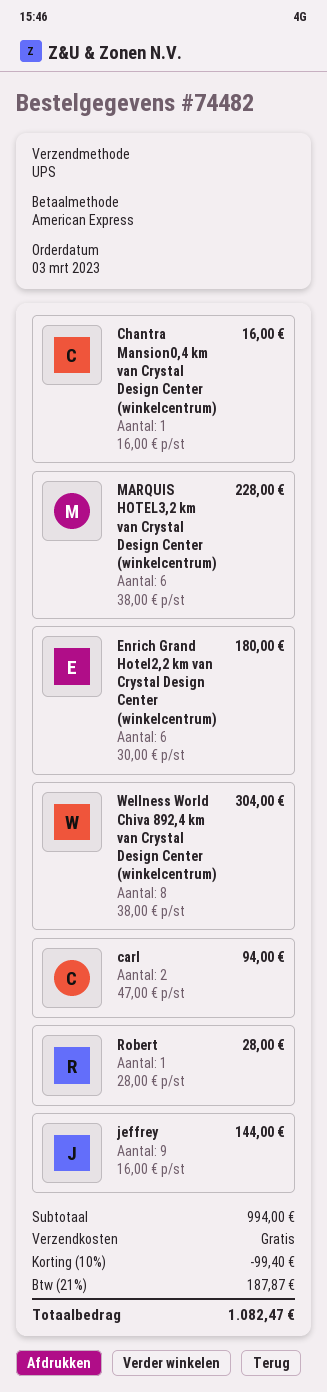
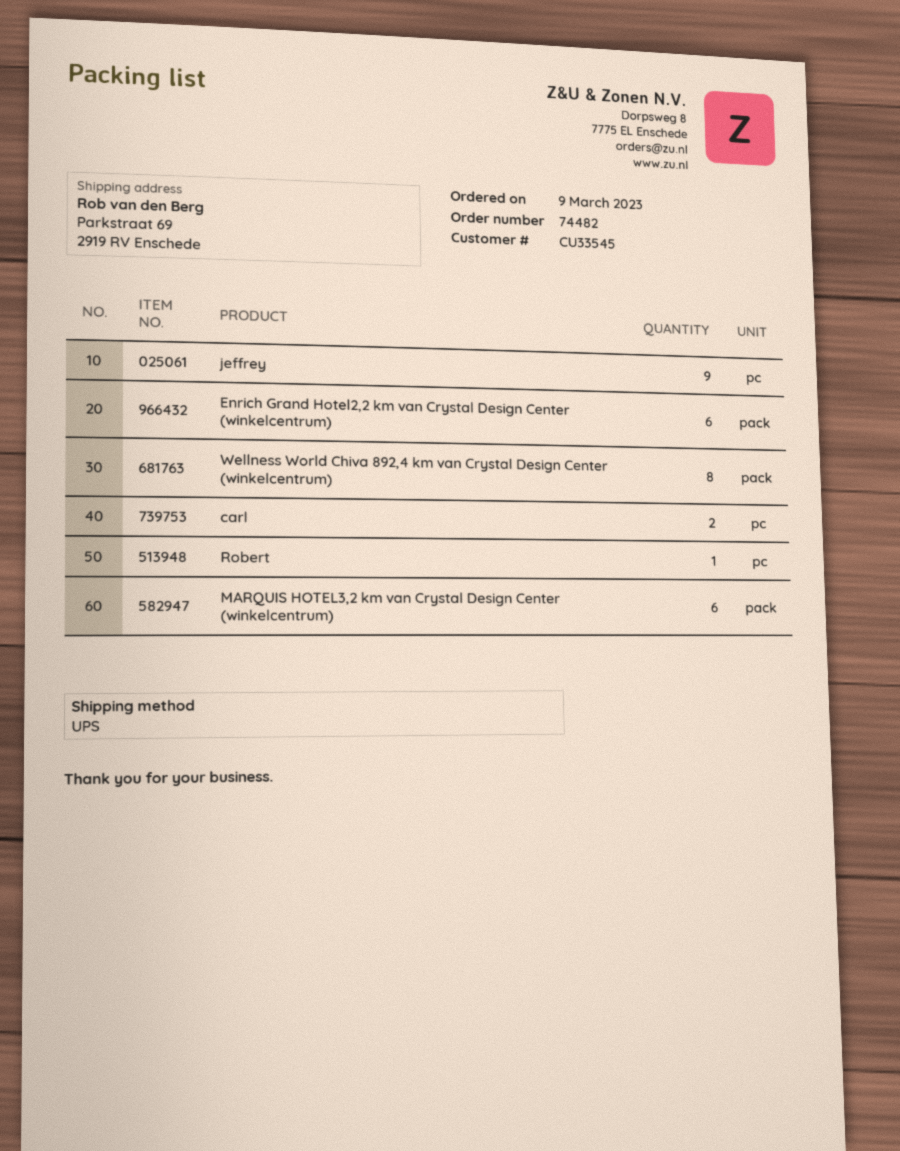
order date: 2023-03-03 -> 2023-03-09
Chantra Mansion0,4 km van Crystal Design Center (winkelcentrum): 1 -> none

